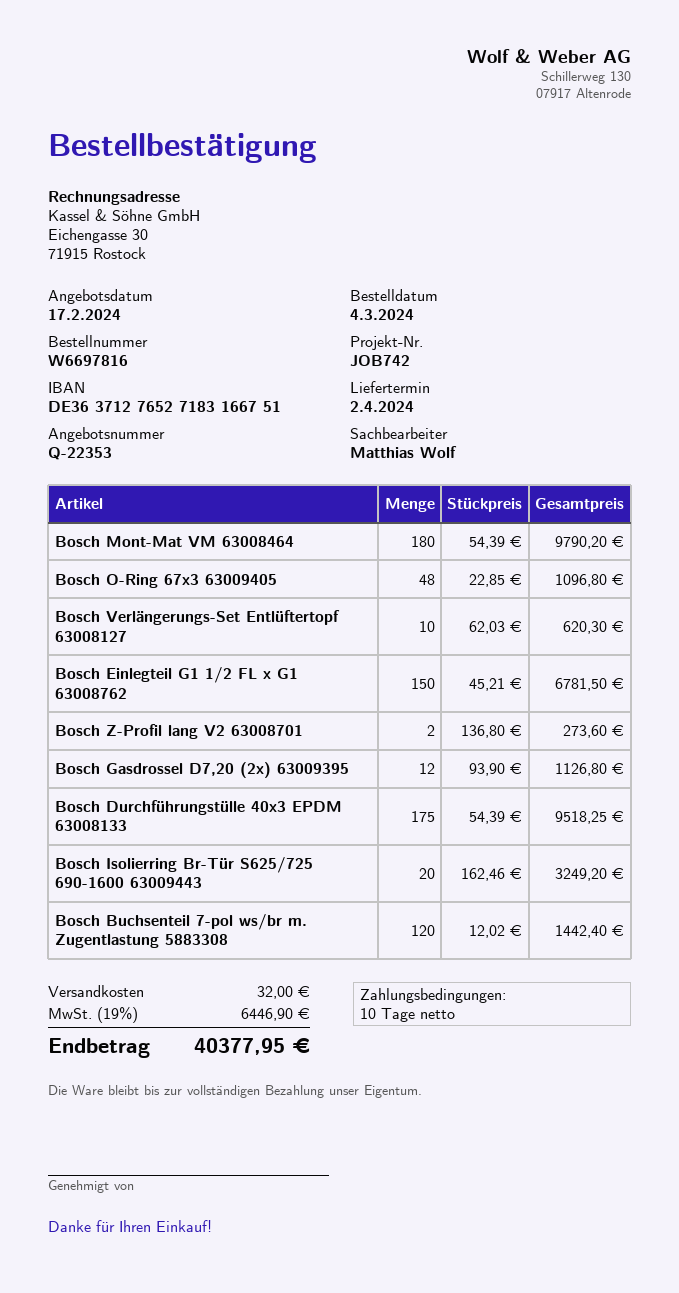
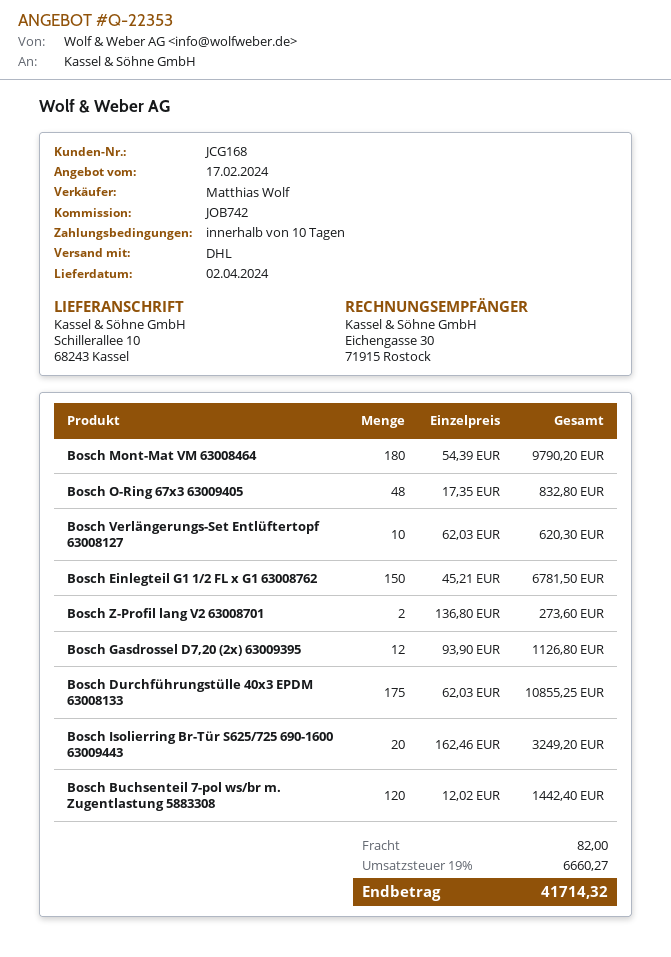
Bosch O-Ring 67x3 63009405: 48 x 22.85 = 1096.80 -> 48 x 17.35 = 832.80
Bosch Durchführungstülle 40x3 EPDM 63008133: 175 x 54.39 = 9518.25 -> 175 x 62.03 = 10855.25
shipping: 32.00 -> 82.00
tax: 19% = 6446.90 -> 19% = 6660.27
total: 40377.95 -> 41714.32

